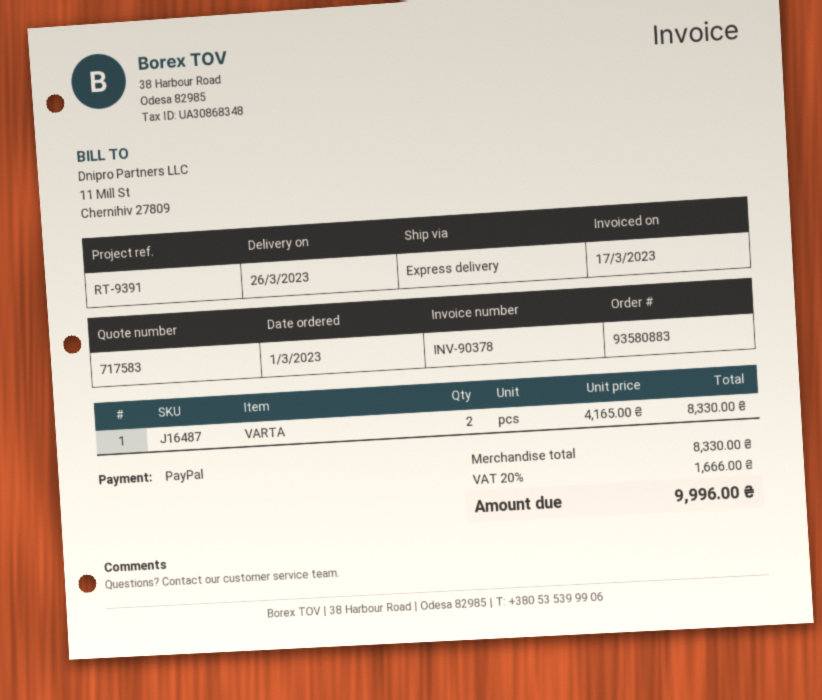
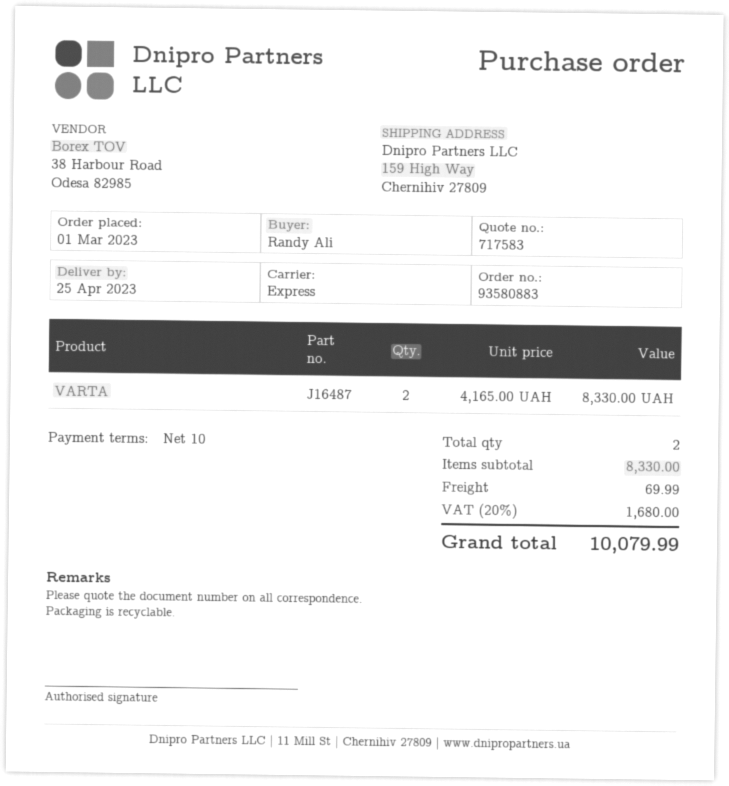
delivery date: 2023-03-26 -> 2023-04-25
shipping: none -> 69.99
tax: 20% = 1666.00 -> 20% = 1680.00
total: 9996.00 -> 10079.99

